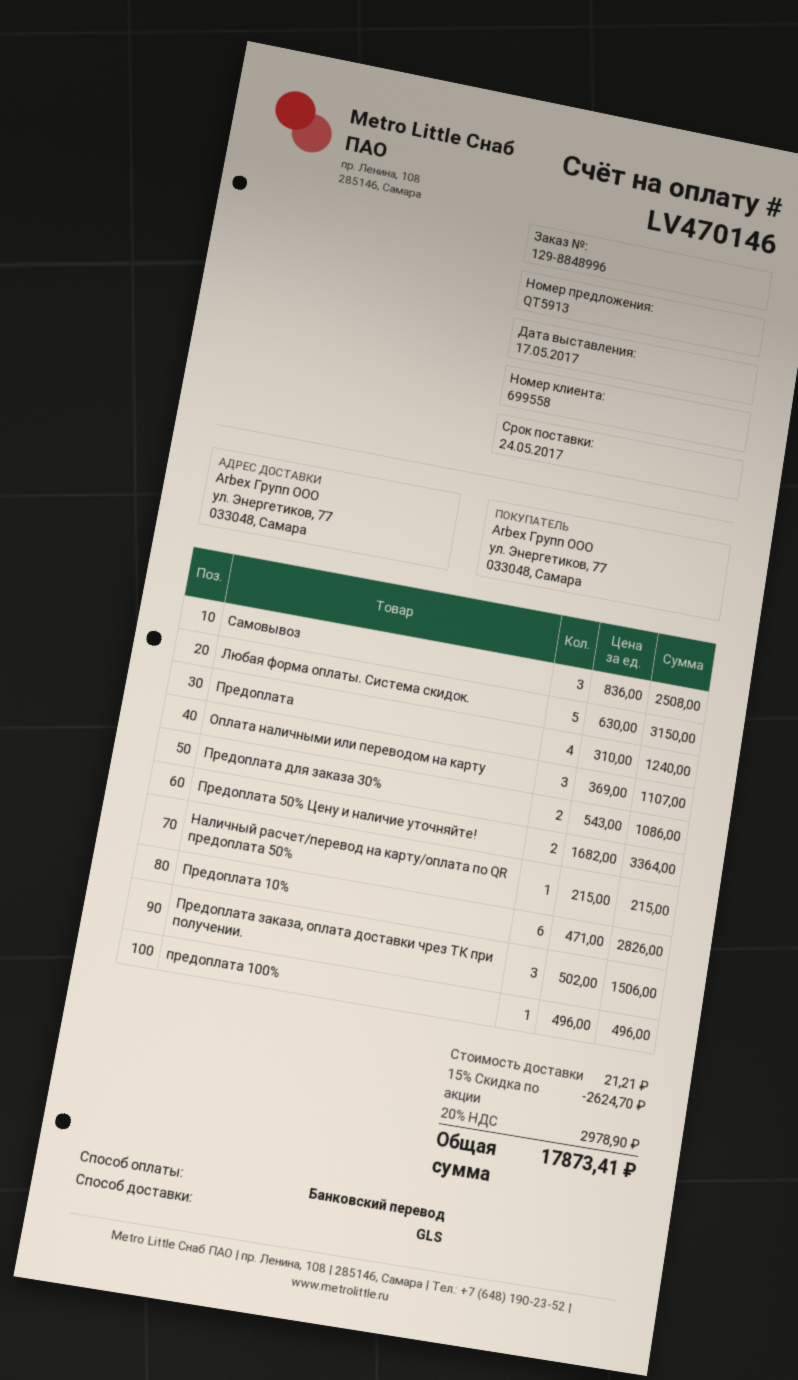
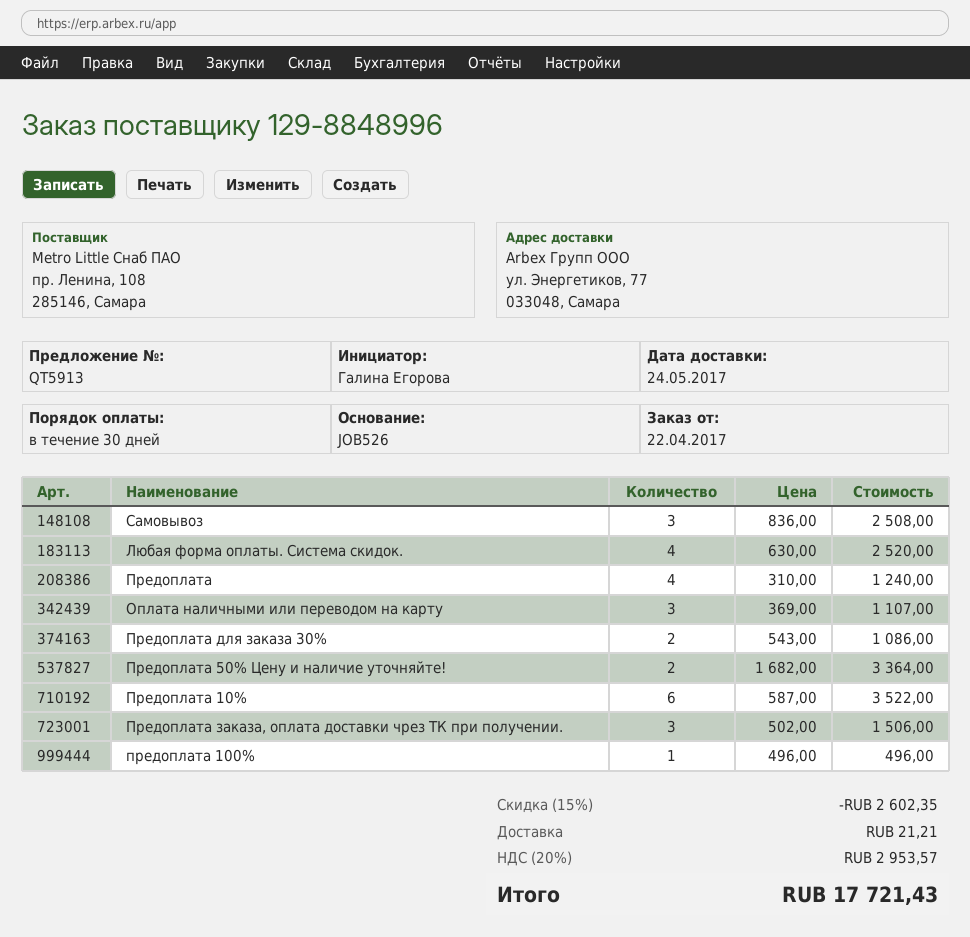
Любая форма оплаты. Система скидок.: 5 x 630.00 = 3150.00 -> 4 x 630.00 = 2520.00
Наличный расчет/перевод на карту/оплата по QR предоплата 50%: 1 x 215.00 = 215.00 -> none
Предоплата 10%: 6 x 471.00 = 2826.00 -> 6 x 587.00 = 3522.00
discount: 15% = 2624.70 -> 15% = 2602.35
tax: 20% = 2978.90 -> 20% = 2953.57
total: 17873.41 -> 17721.43

